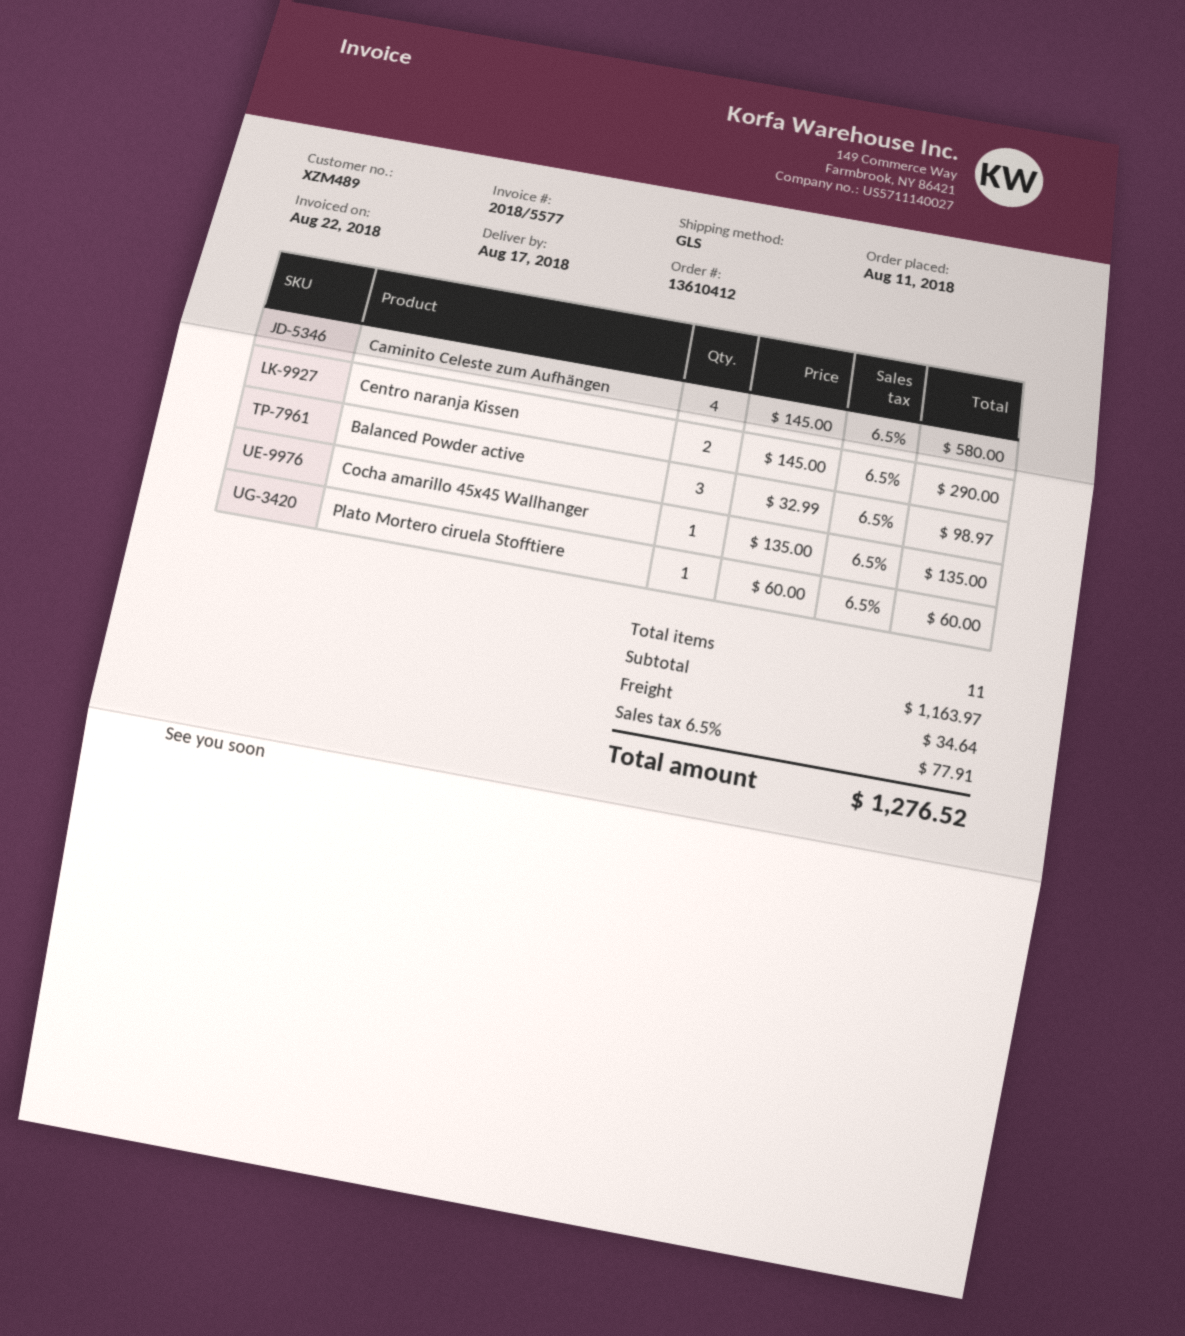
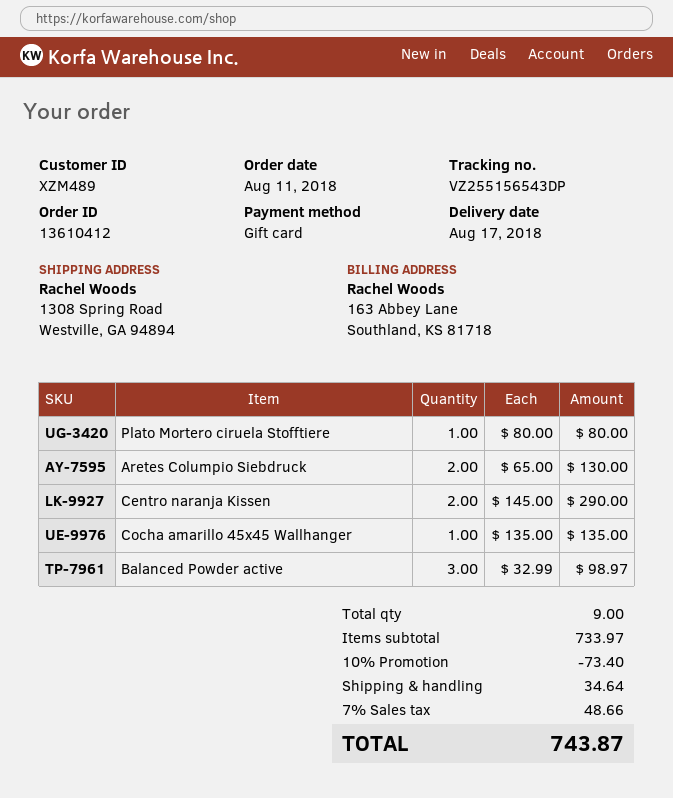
Caminito Celeste zum Aufhängen: 4 x 145.00 = 580.00 -> none
Plato Mortero ciruela Stofftiere: 1 x 60.00 = 60.00 -> 1 x 80.00 = 80.00
Aretes Columpio Siebdruck: none -> 2 x 65.00 = 130.00
total quantity: 11 -> 9
subtotal: 1163.97 -> 733.97
discount: none -> 10% = 73.40
tax: 6.5% = 77.91 -> 7% = 48.66
total: 1276.52 -> 743.87

